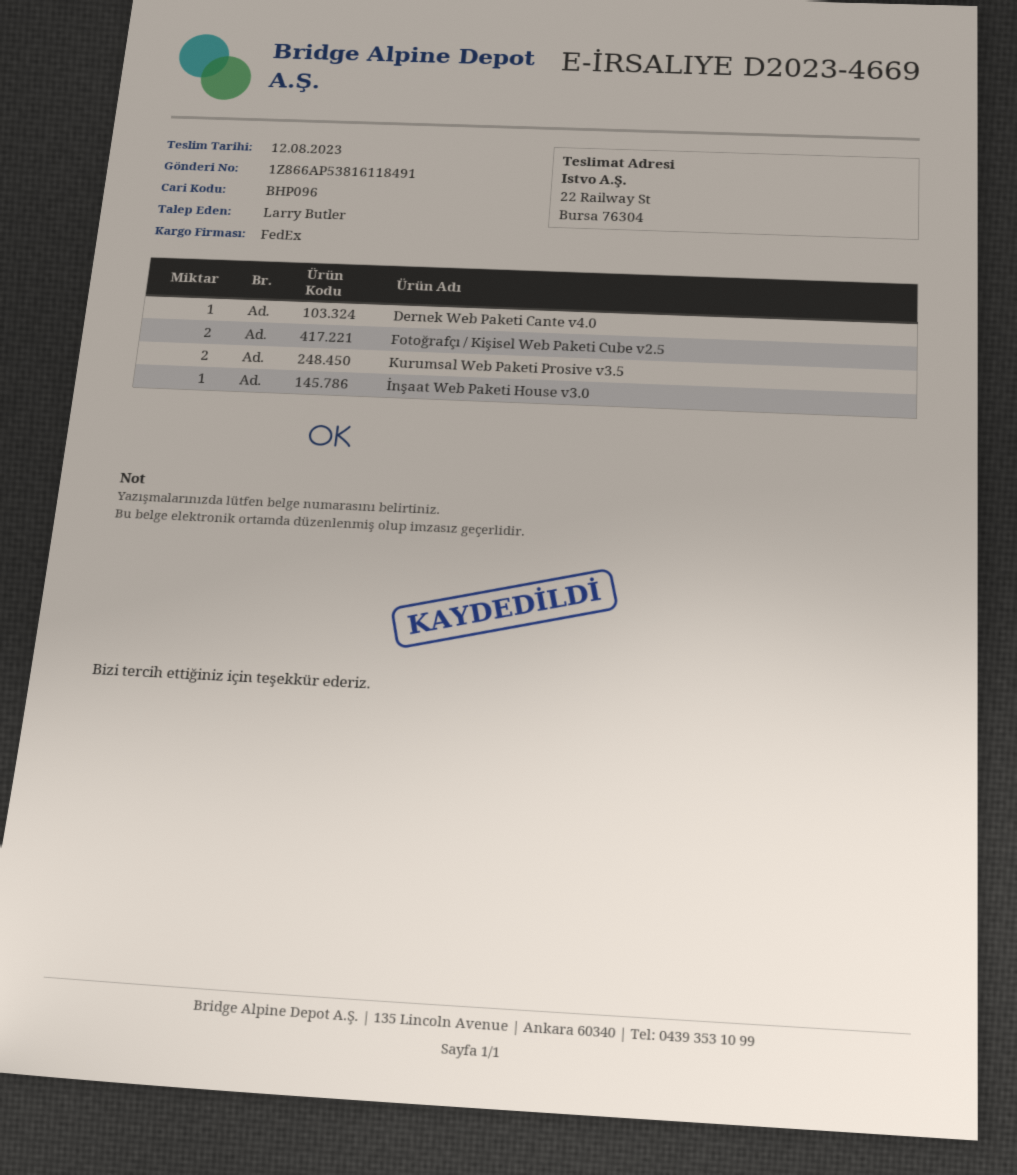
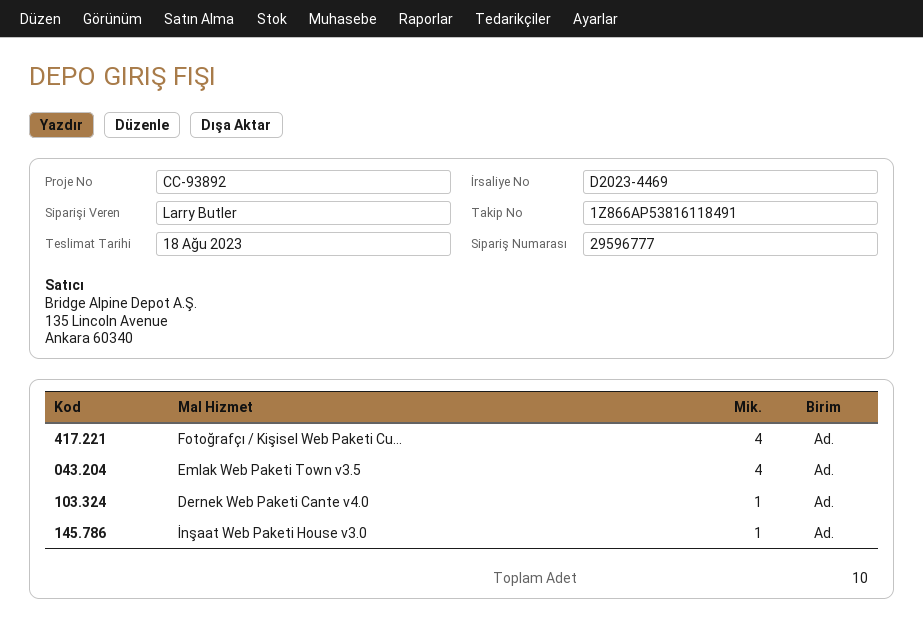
delivery note number: D2023-4669 -> D2023-4469
delivery date: 2023-08-12 -> 2023-08-18
Fotoğrafçı / Kişisel Web Paketi Cube v2.5: 2 -> 4
Kurumsal Web Paketi Prosive v3.5: 2 -> none
Emlak Web Paketi Town v3.5: none -> 4

